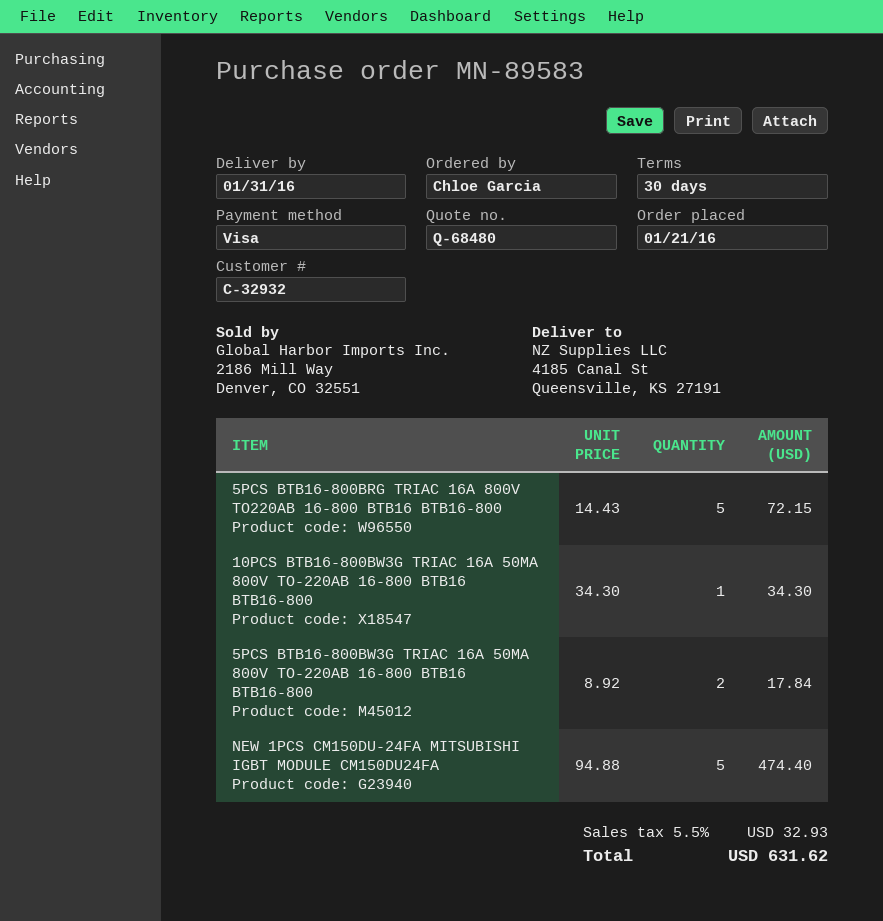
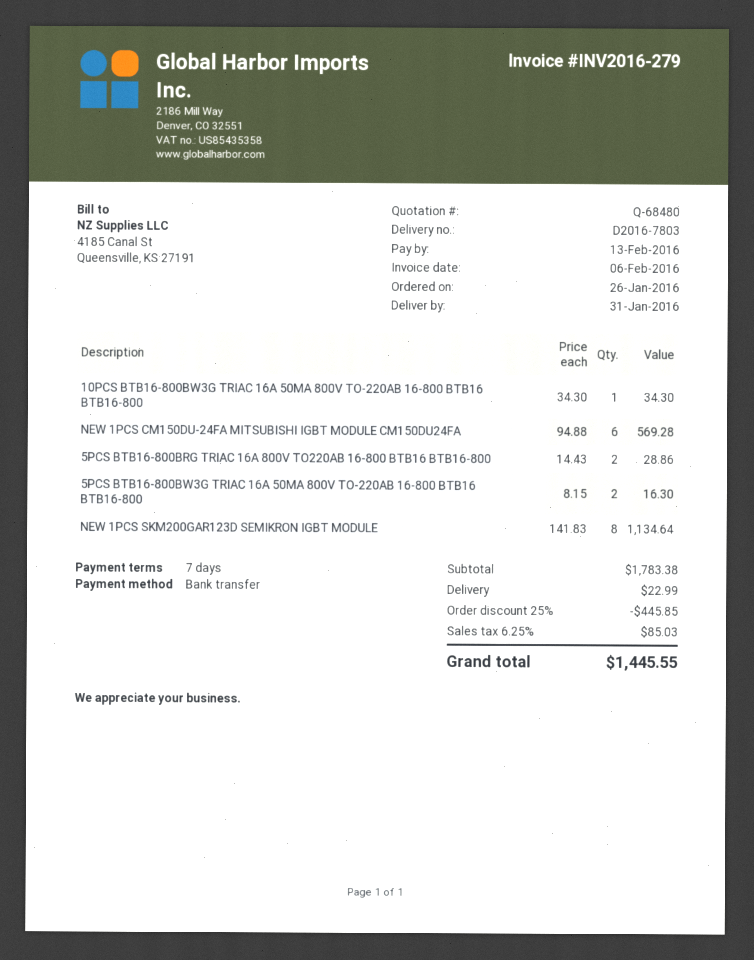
order date: 2016-01-21 -> 2016-01-26
payment terms: 30 days -> 7 days
payment method: Visa -> bank transfer
5PCS BTB16-800BRG TRIAC 16A 800V TO220AB 16-800 BTB16 BTB16-800: 5 x 14.43 = 72.15 -> 2 x 14.43 = 28.86
5PCS BTB16-800BW3G TRIAC 16A 50MA 800V TO-220AB 16-800 BTB16 BTB16-800: 2 x 8.92 = 17.84 -> 2 x 8.15 = 16.30
NEW 1PCS CM150DU-24FA MITSUBISHI IGBT MODULE CM150DU24FA: 5 x 94.88 = 474.40 -> 6 x 94.88 = 569.28
NEW 1PCS SKM200GAR123D SEMIKRON IGBT MODULE: none -> 8 x 141.83 = 1134.64
discount: none -> 25% = 445.85
shipping: none -> 22.99
tax: 5.5% = 32.93 -> 6.25% = 85.03
total: 631.62 -> 1445.55

